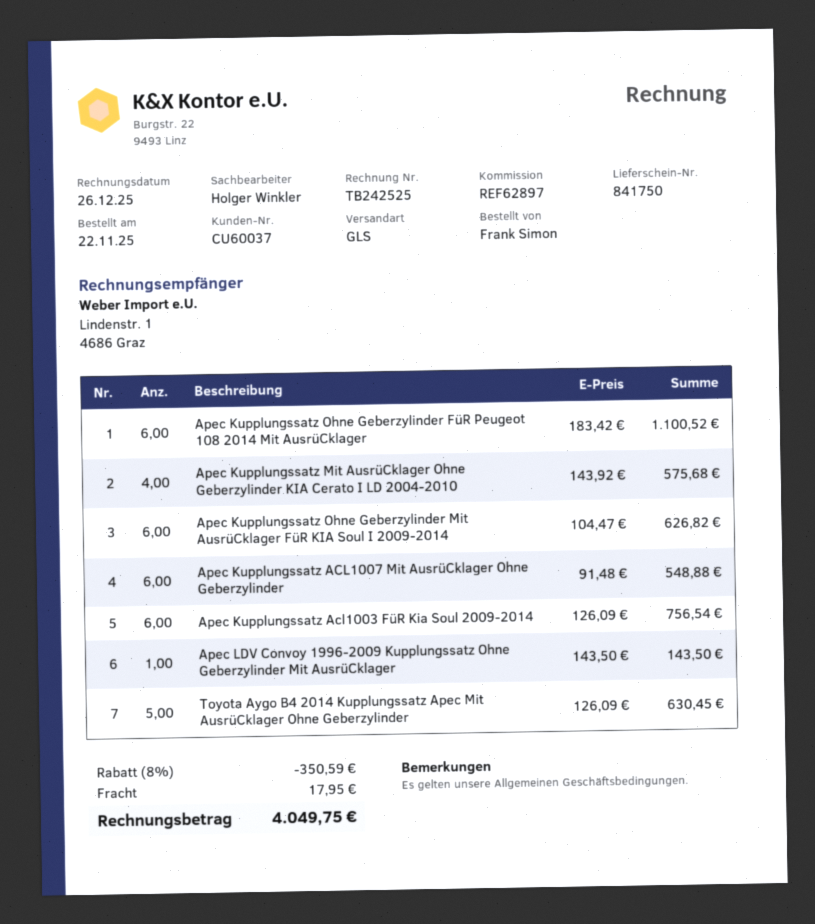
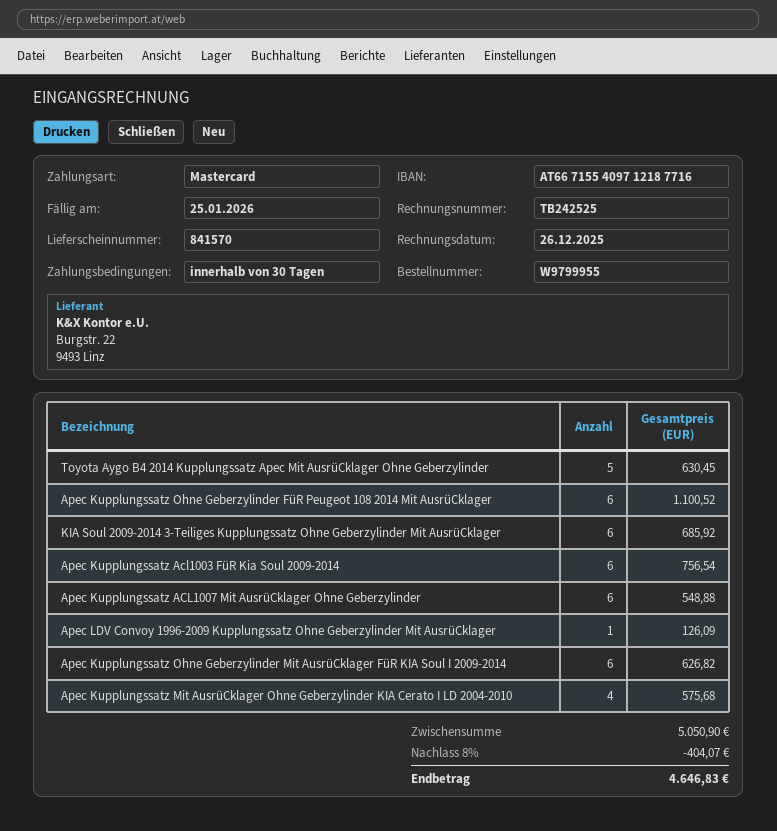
delivery note number: 841750 -> 841570
Apec LDV Convoy 1996-2009 Kupplungssatz Ohne Geberzylinder Mit AusrüCklager: 1 for 143.50 -> 1 for 126.09
KIA Soul 2009-2014 3-Teiliges Kupplungssatz Ohne Geberzylinder Mit AusrüCklager: none -> 6 for 685.92
discount: 8% = 350.59 -> 8% = 404.07
shipping: 17.95 -> none
total: 4049.75 -> 4646.83

